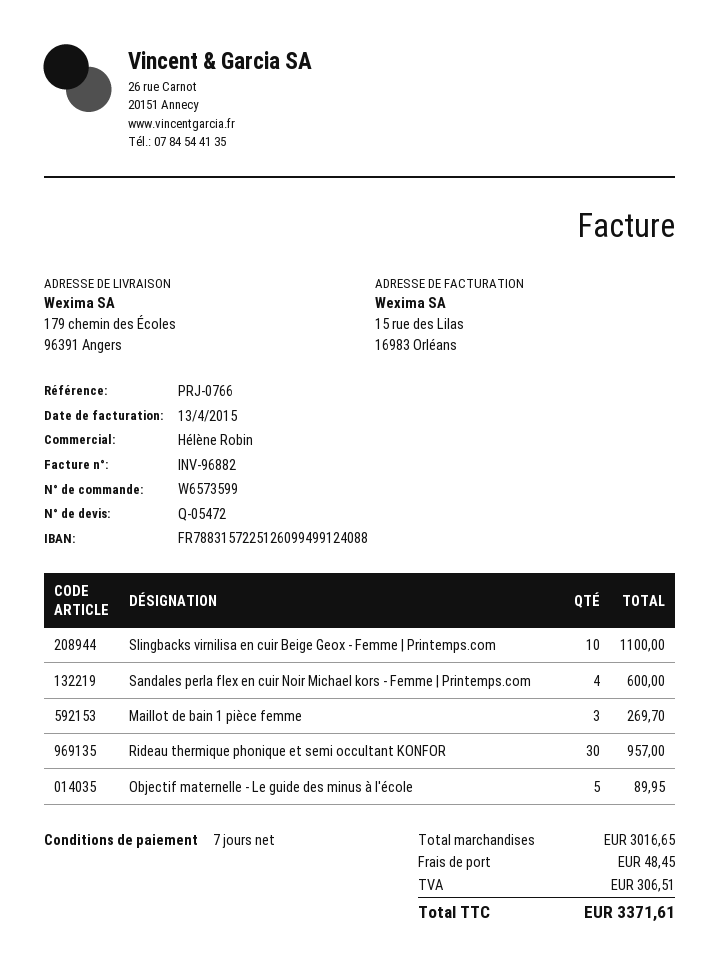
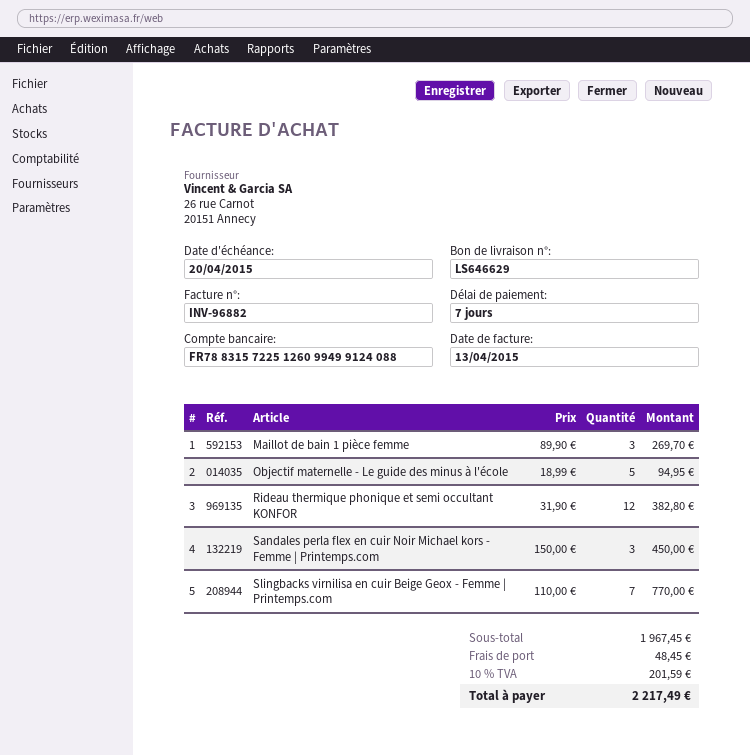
Slingbacks virnilisa en cuir Beige Geox - Femme | Printemps.com: 10 for 1100.00 -> 7 for 770.00
Sandales perla flex en cuir Noir Michael kors - Femme | Printemps.com: 4 for 600.00 -> 3 for 450.00
Rideau thermique phonique et semi occultant KONFOR: 30 for 957.00 -> 12 for 382.80
Objectif maternelle - Le guide des minus à l'école: 5 for 89.95 -> 5 for 94.95
subtotal: 3016.65 -> 1967.45
tax: 306.51 -> 201.59
total: 3371.61 -> 2217.49

